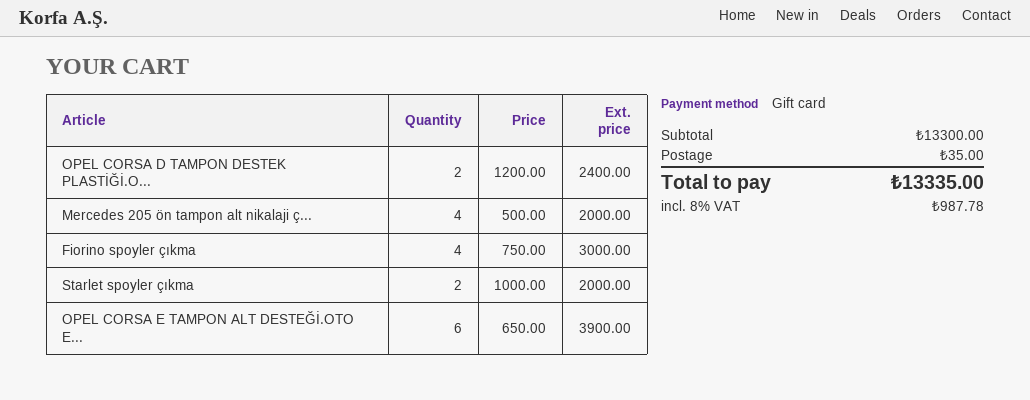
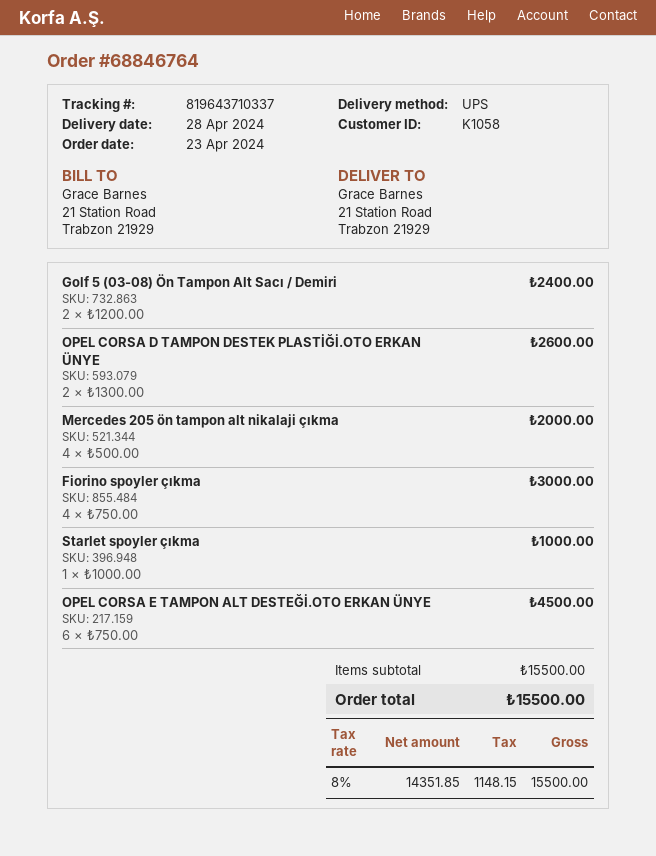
OPEL CORSA D TAMPON DESTEK PLASTİĞİ.O...: 2 x 1200.00 = 2400.00 -> 2 x 1300.00 = 2600.00
Starlet spoyler çıkma: 2 x 1000.00 = 2000.00 -> 1 x 1000.00 = 1000.00
OPEL CORSA E TAMPON ALT DESTEĞİ.OTO E...: 6 x 650.00 = 3900.00 -> 6 x 750.00 = 4500.00
Golf 5 (03-08) Ön Tampon Alt Sacı / Demiri: none -> 2 x 1200.00 = 2400.00
subtotal: 13300.00 -> 15500.00
shipping: 35.00 -> none
tax: 8% = 987.78 -> 8% = 1148.15
total: 13335.00 -> 15500.00

